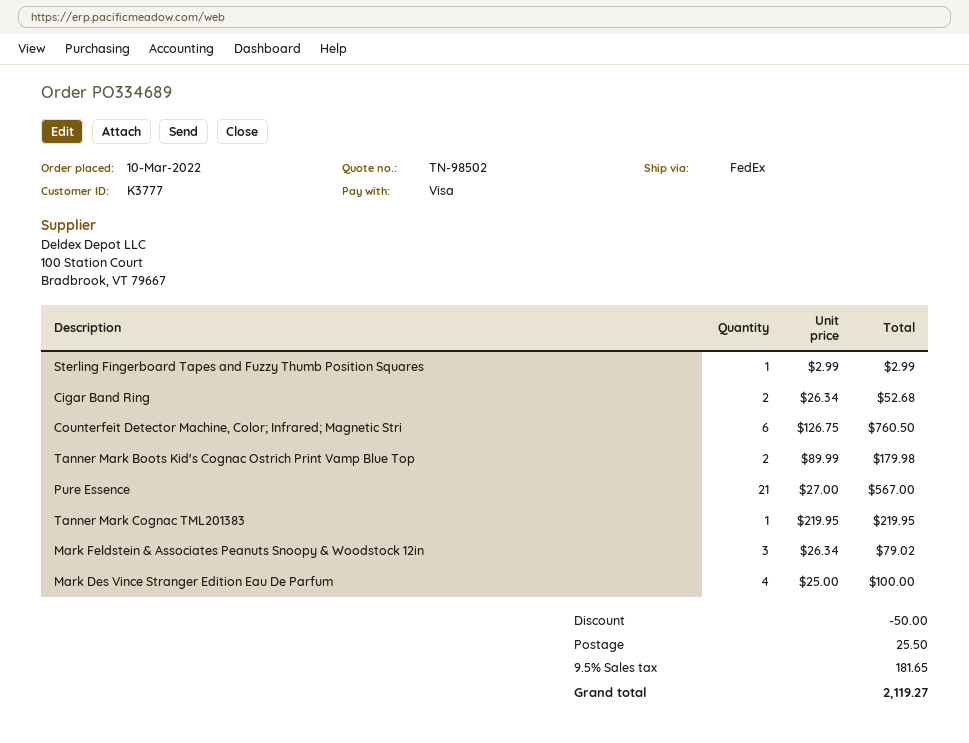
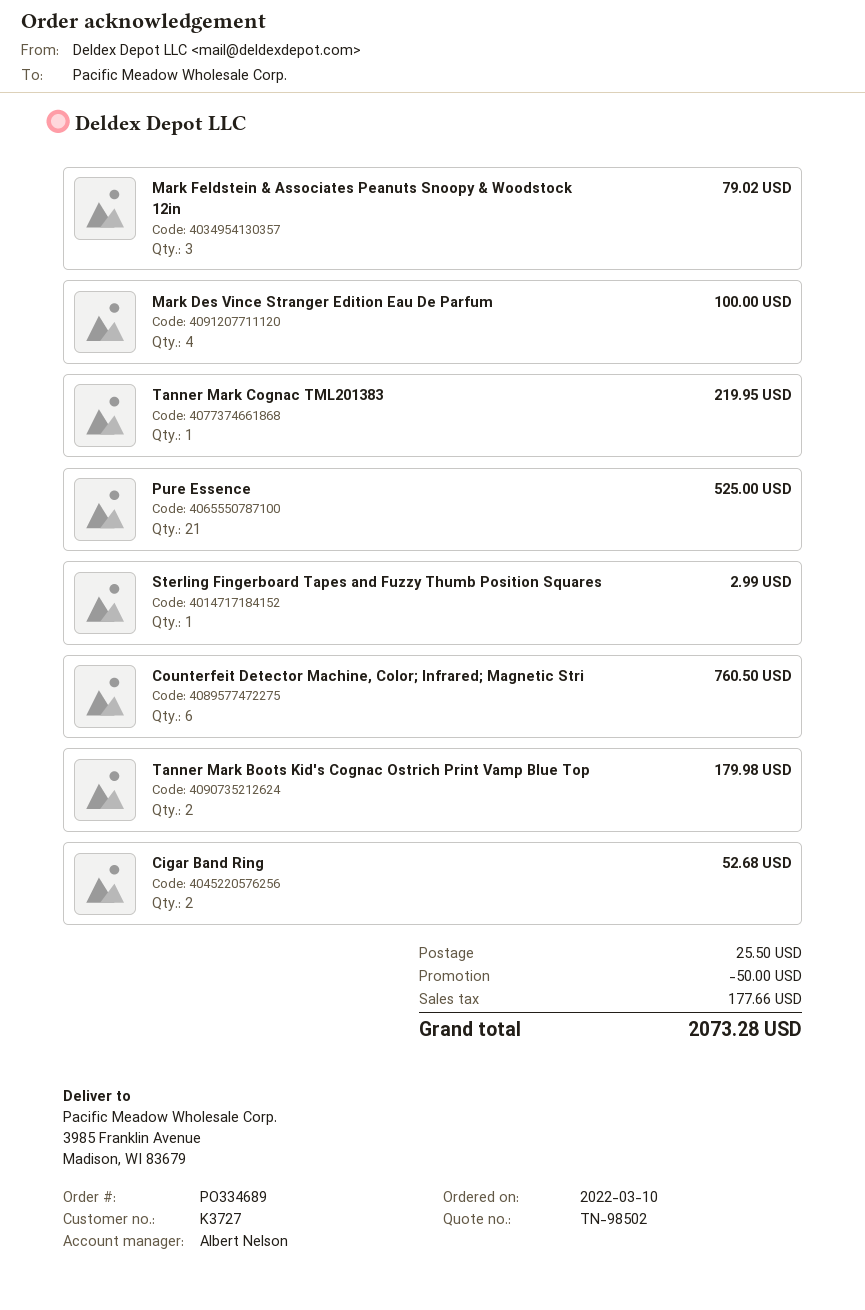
customer number: K3777 -> K3727
Pure Essence: 21 for 567.00 -> 21 for 525.00
tax: 181.65 -> 177.66
total: 2119.27 -> 2073.28

